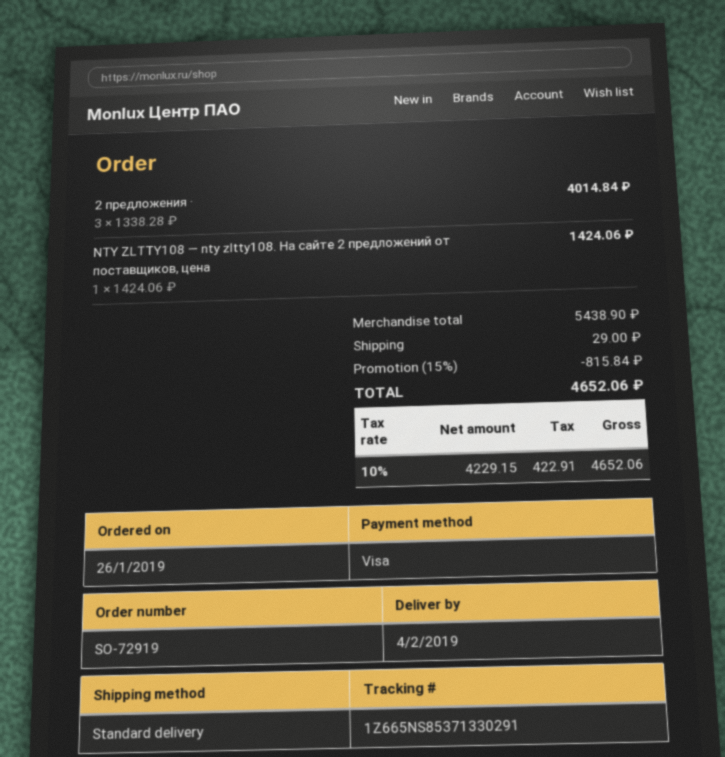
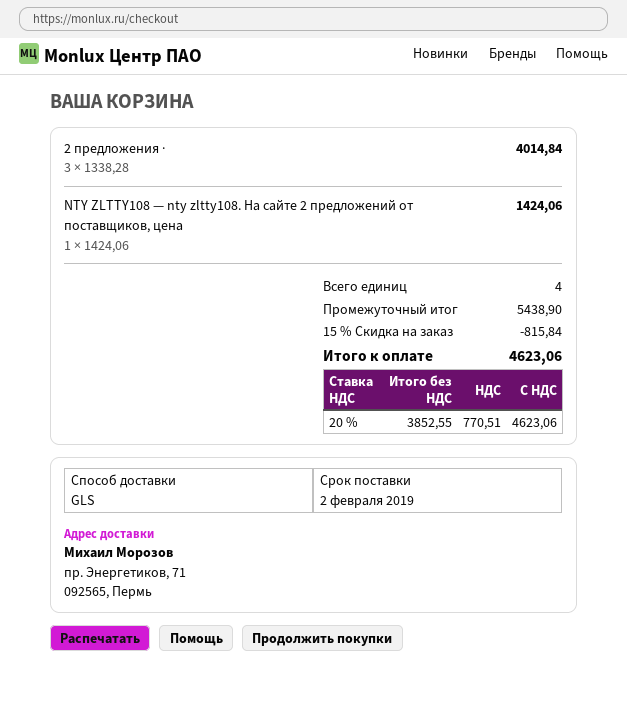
delivery date: 2019-02-04 -> 2019-02-02
shipping method: standard -> GLS
shipping: 29.00 -> none
net: 4229.15 -> 3852.55
tax: 10% = 422.91 -> 20% = 770.51
total: 4652.06 -> 4623.06

